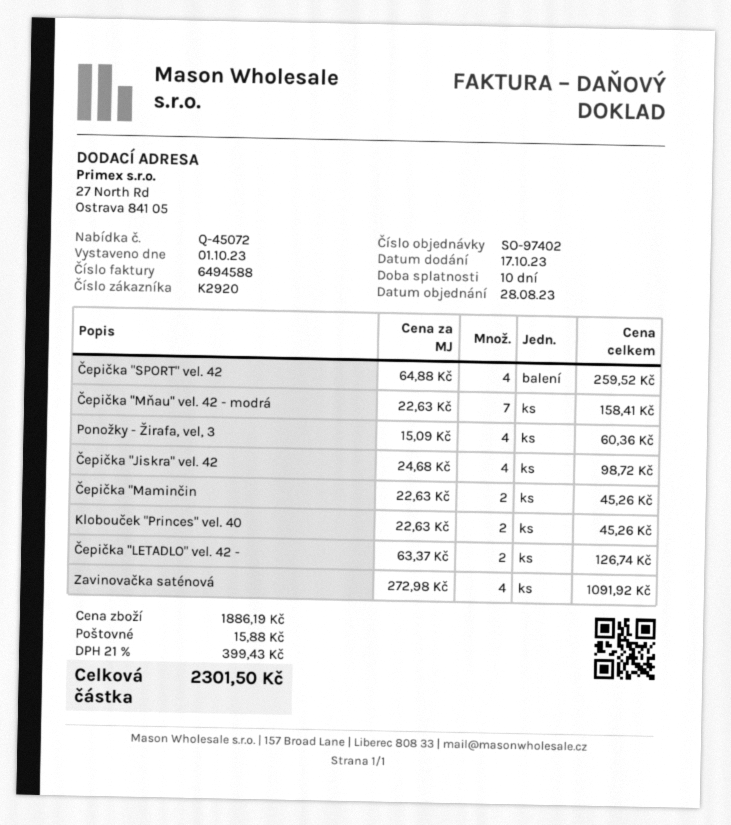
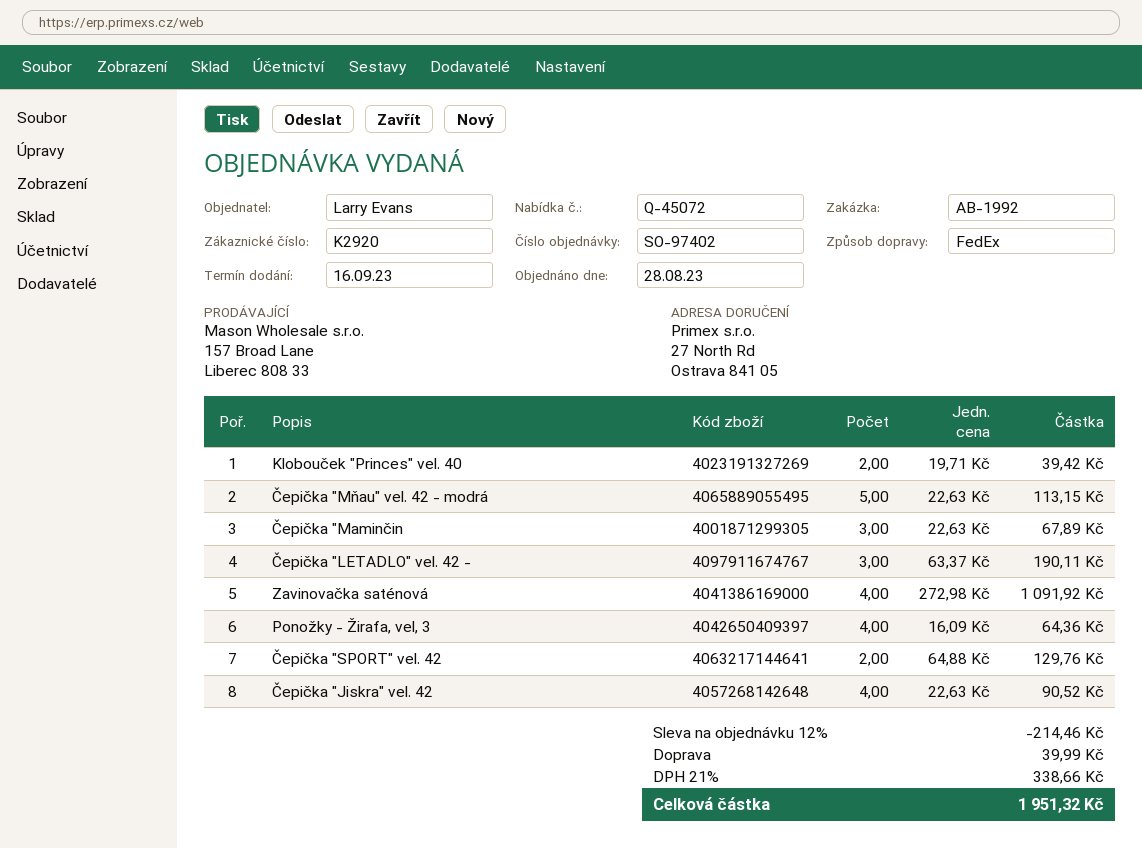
delivery date: 2023-10-17 -> 2023-09-16
Čepička "SPORT" vel. 42: 4 x 64.88 = 259.52 -> 2 x 64.88 = 129.76
Čepička "Mňau" vel. 42 - modrá: 7 x 22.63 = 158.41 -> 5 x 22.63 = 113.15
Ponožky - Žirafa, vel, 3: 4 x 15.09 = 60.36 -> 4 x 16.09 = 64.36
Čepička "Jiskra" vel. 42: 4 x 24.68 = 98.72 -> 4 x 22.63 = 90.52
Čepička "Maminčin: 2 x 22.63 = 45.26 -> 3 x 22.63 = 67.89
Klobouček "Princes" vel. 40: 2 x 22.63 = 45.26 -> 2 x 19.71 = 39.42
Čepička "LETADLO" vel. 42 -: 2 x 63.37 = 126.74 -> 3 x 63.37 = 190.11
discount: none -> 12% = 214.46
shipping: 15.88 -> 39.99
tax: 21% = 399.43 -> 21% = 338.66
total: 2301.50 -> 1951.32

